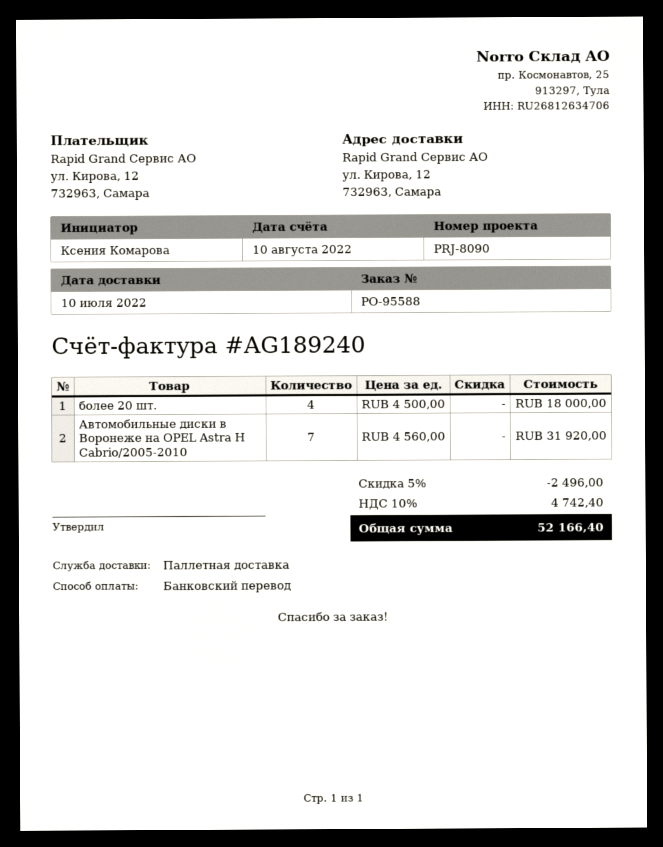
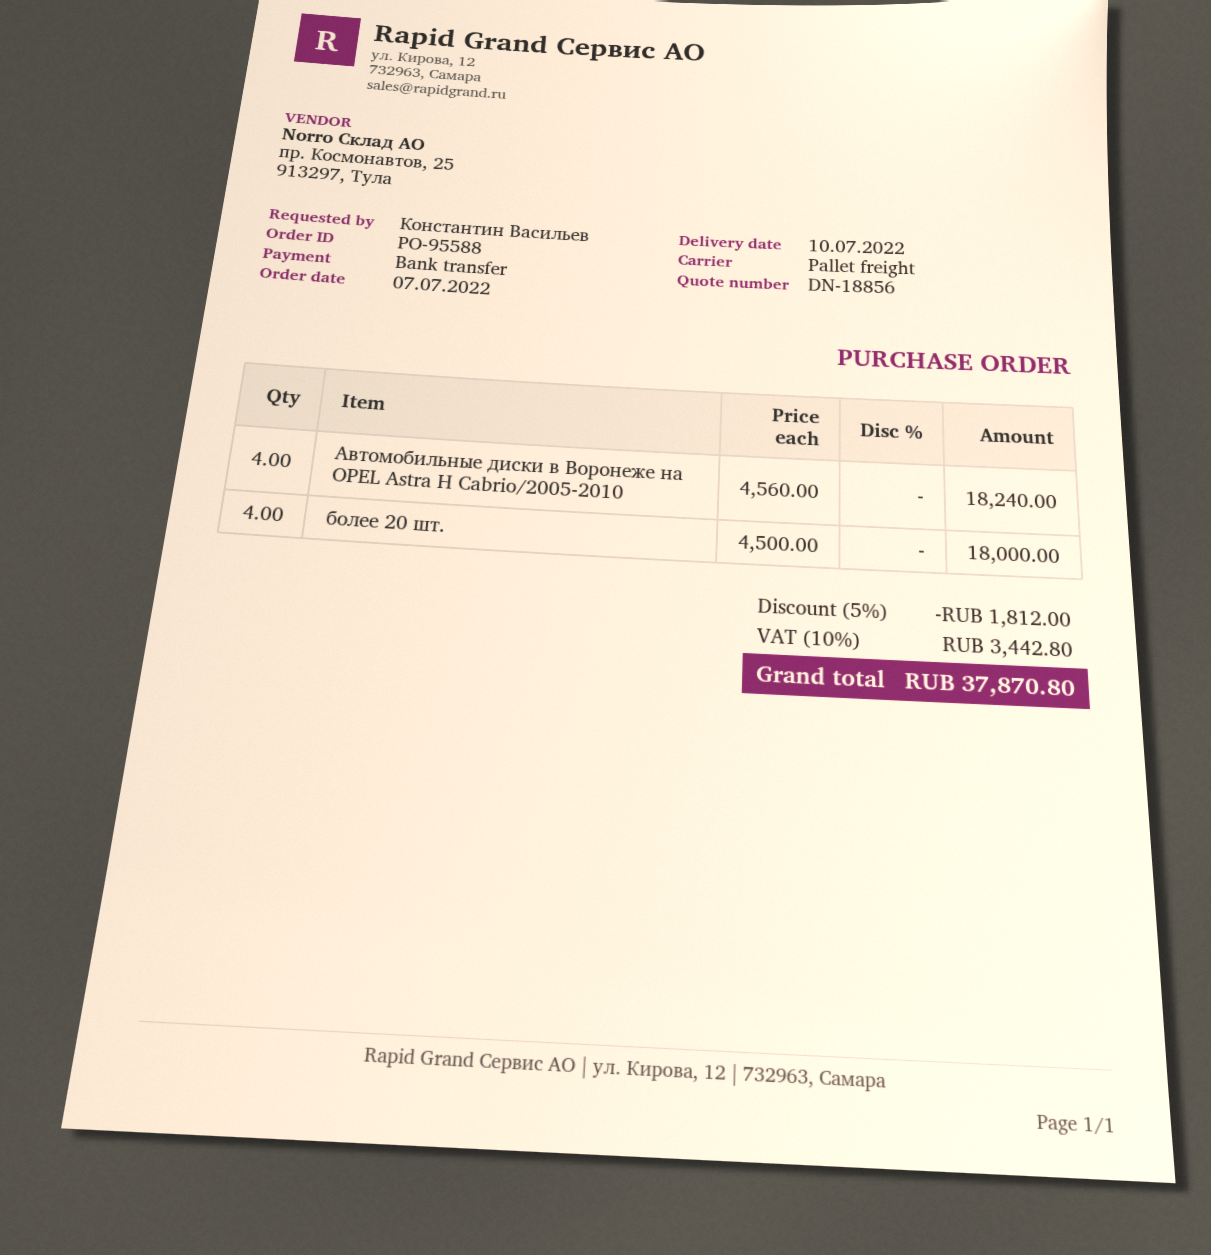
ordered by: Ксения Комарова -> Константин Васильев
Автомобильные диски в Воронеже на OPEL Astra H Cabrio/2005-2010: 7 x 4560.00 = 31920.00 -> 4 x 4560.00 = 18240.00
discount: 5% = 2496.00 -> 5% = 1812.00
tax: 10% = 4742.40 -> 10% = 3442.80
total: 52166.40 -> 37870.80

